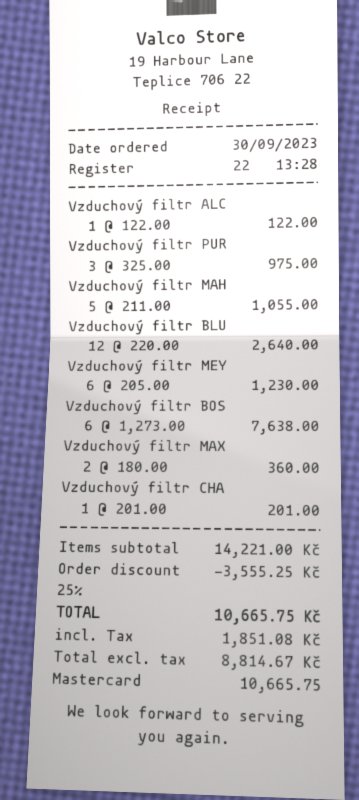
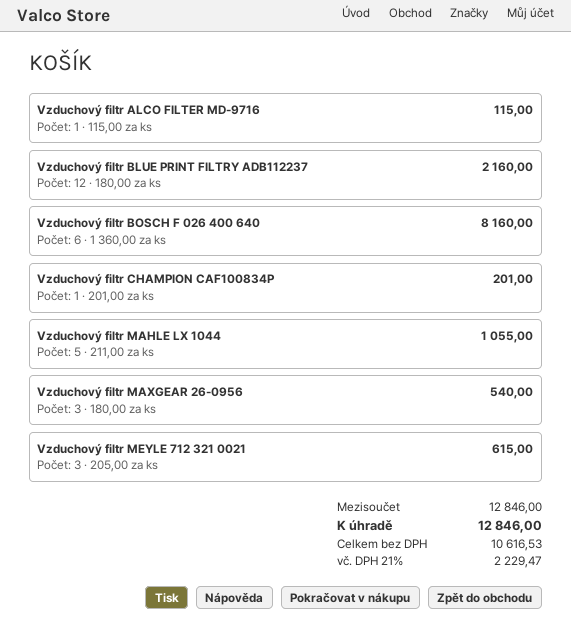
Vzduchový filtr ALC: 1 x 122.00 = 122.00 -> 1 x 115.00 = 115.00
Vzduchový filtr PUR: 3 x 325.00 = 975.00 -> none
Vzduchový filtr BLU: 12 x 220.00 = 2640.00 -> 12 x 180.00 = 2160.00
Vzduchový filtr MEY: 6 x 205.00 = 1230.00 -> 3 x 205.00 = 615.00
Vzduchový filtr BOS: 6 x 1273.00 = 7638.00 -> 6 x 1360.00 = 8160.00
Vzduchový filtr MAX: 2 x 180.00 = 360.00 -> 3 x 180.00 = 540.00
subtotal: 14221.00 -> 12846.00
discount: 25% = 3555.25 -> none
net: 8814.67 -> 10616.53
tax: 1851.08 -> 2229.47
total: 10665.75 -> 12846.00

